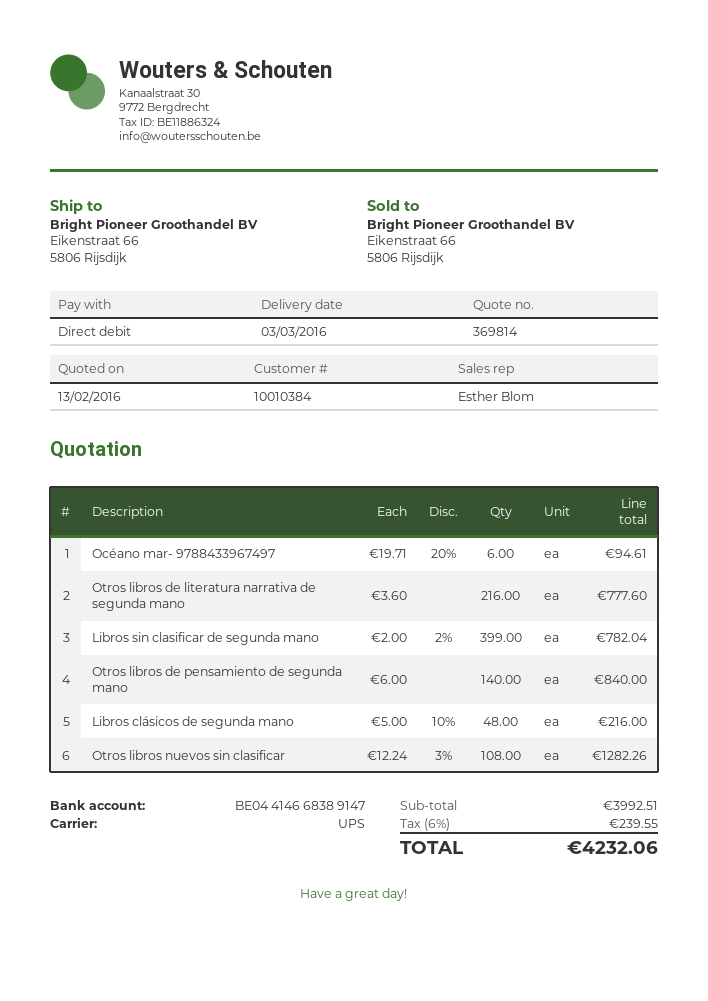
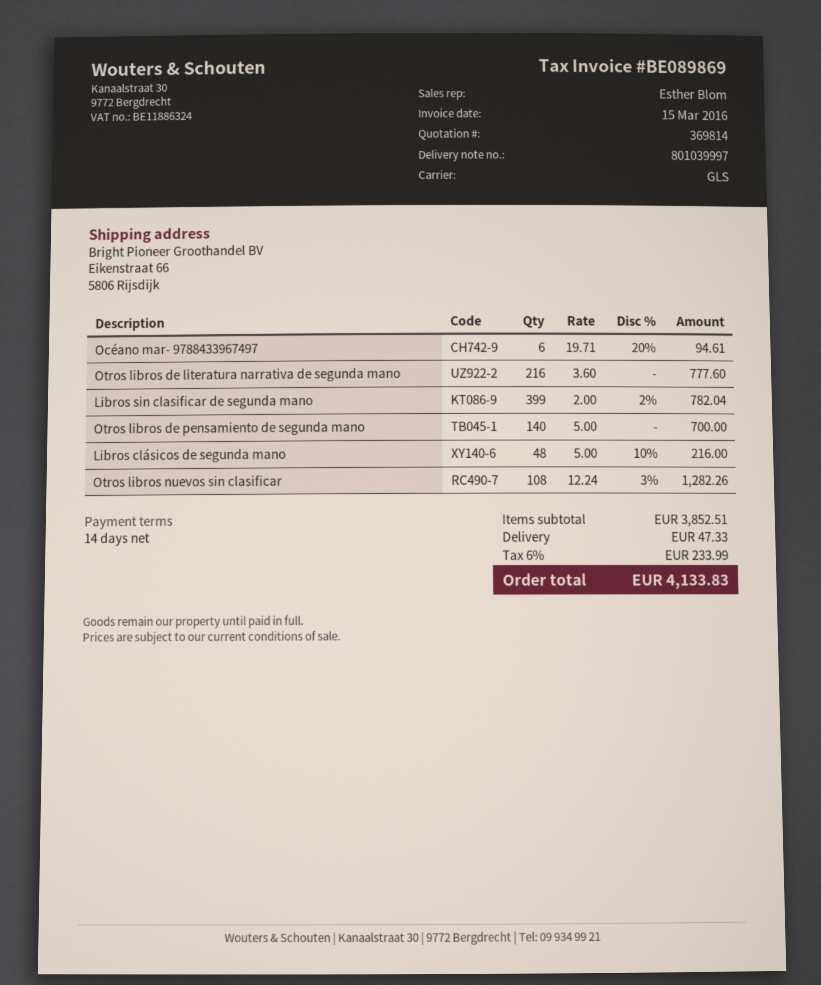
shipping method: UPS -> GLS
Otros libros de pensamiento de segunda mano: 140 x 6.00 = 840.00 -> 140 x 5.00 = 700.00
subtotal: 3992.51 -> 3852.51
shipping: none -> 47.33
tax: 6% = 239.55 -> 6% = 233.99
total: 4232.06 -> 4133.83

